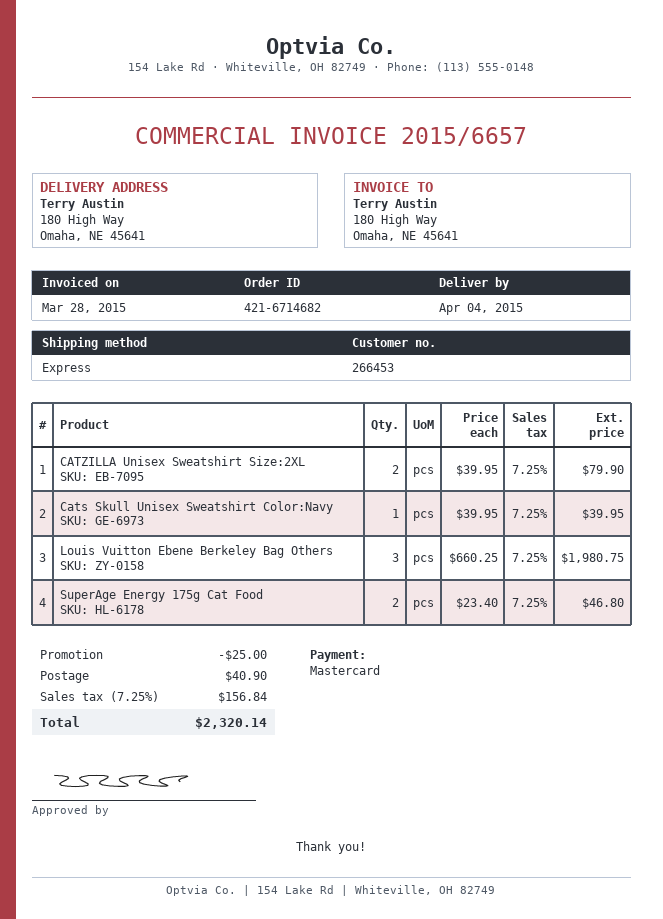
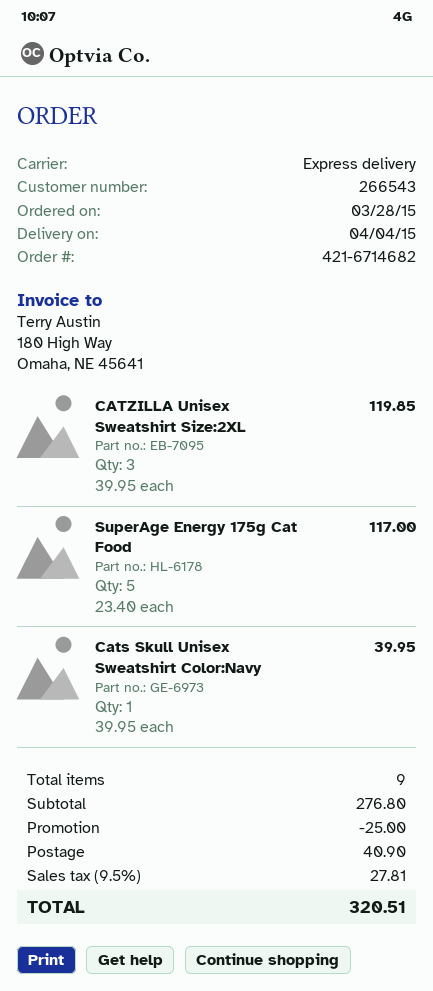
customer number: 266453 -> 266543
CATZILLA Unisex Sweatshirt Size:2XL: 2 x 39.95 = 79.90 -> 3 x 39.95 = 119.85
Louis Vuitton Ebene Berkeley Bag Others: 3 x 660.25 = 1980.75 -> none
SuperAge Energy 175g Cat Food: 2 x 23.40 = 46.80 -> 5 x 23.40 = 117.00
tax: 7.25% = 156.84 -> 9.5% = 27.81
total: 2320.14 -> 320.51

